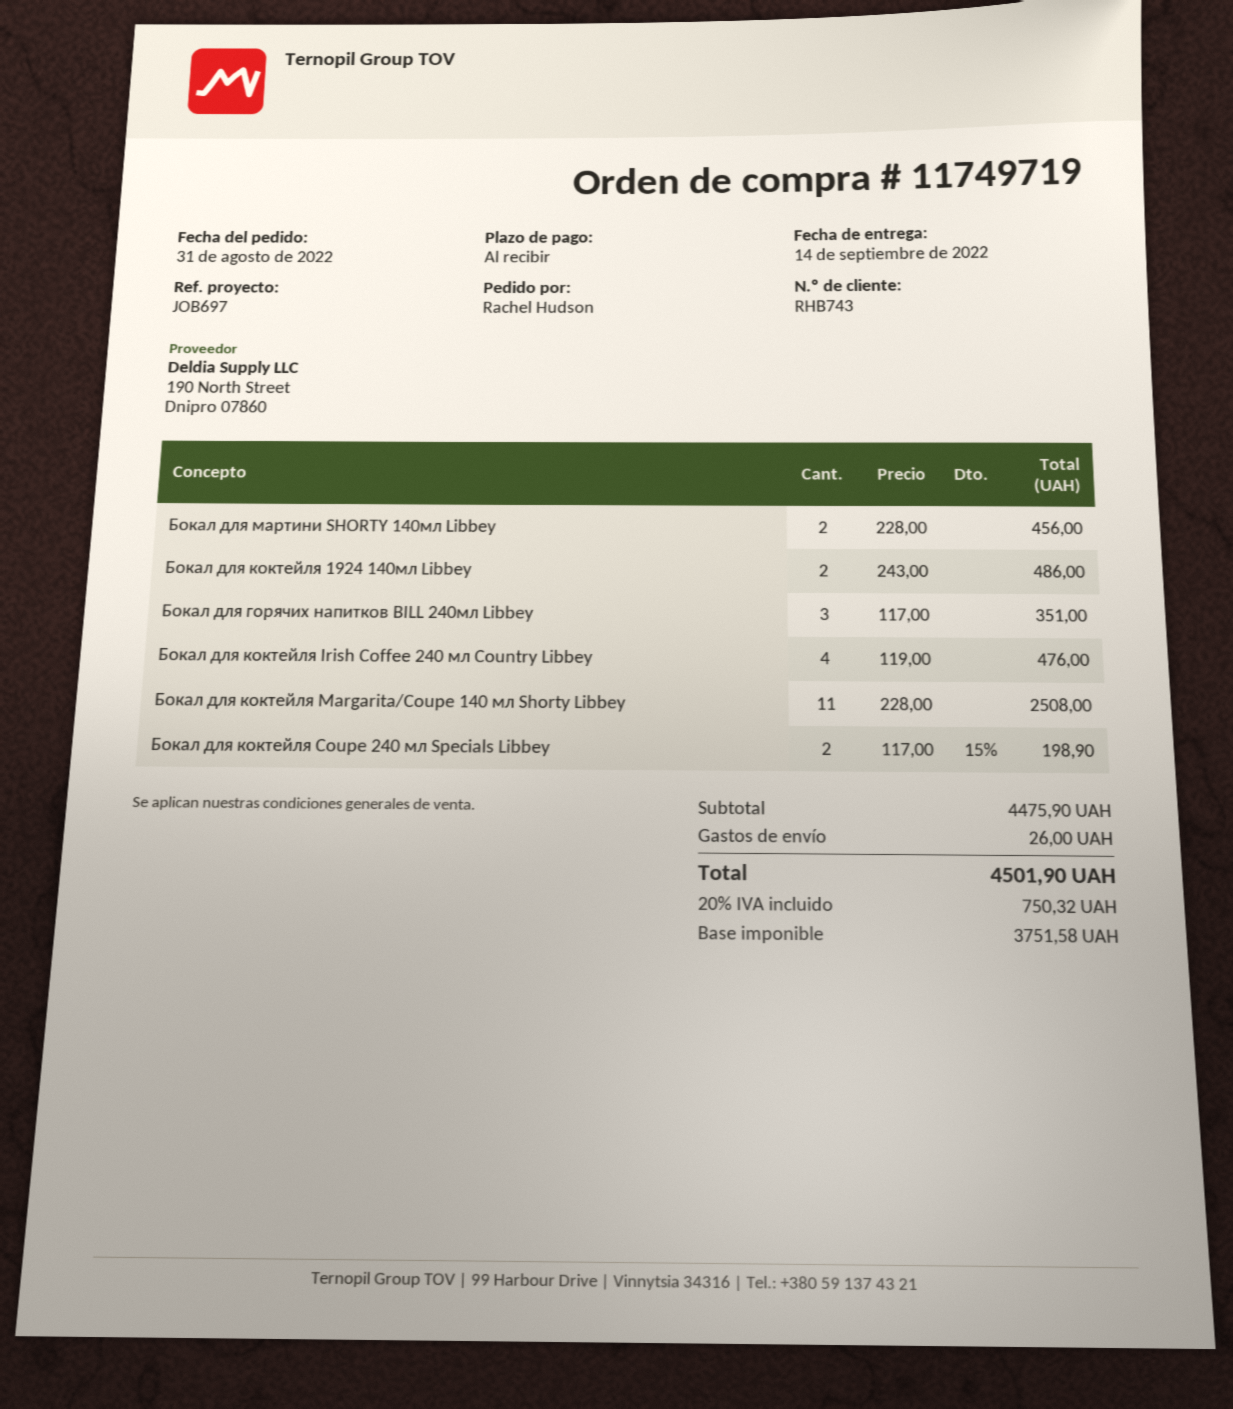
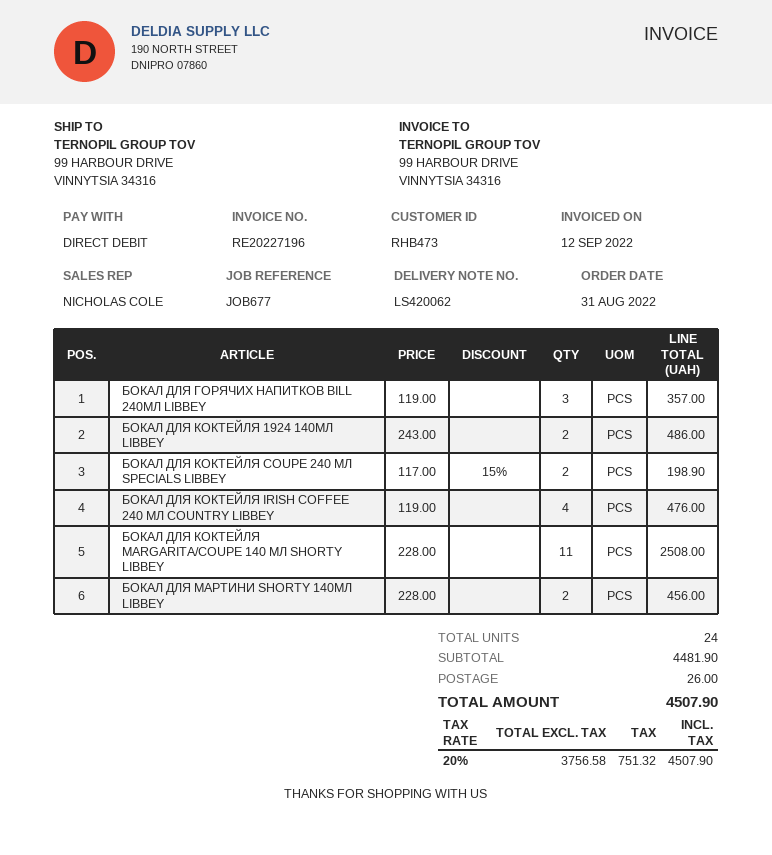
customer number: RHB743 -> RHB473
reference: JOB697 -> JOB677
Бокал для горячих напитков BILL 240мл Libbey: 3 x 117.00 = 351.00 -> 3 x 119.00 = 357.00
subtotal: 4475.90 -> 4481.90
net: 3751.58 -> 3756.58
tax: 20% = 750.32 -> 20% = 751.32
total: 4501.90 -> 4507.90

